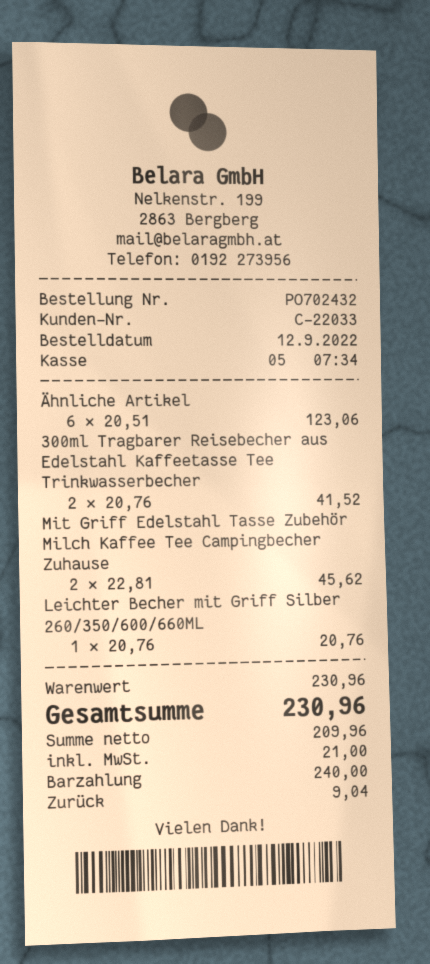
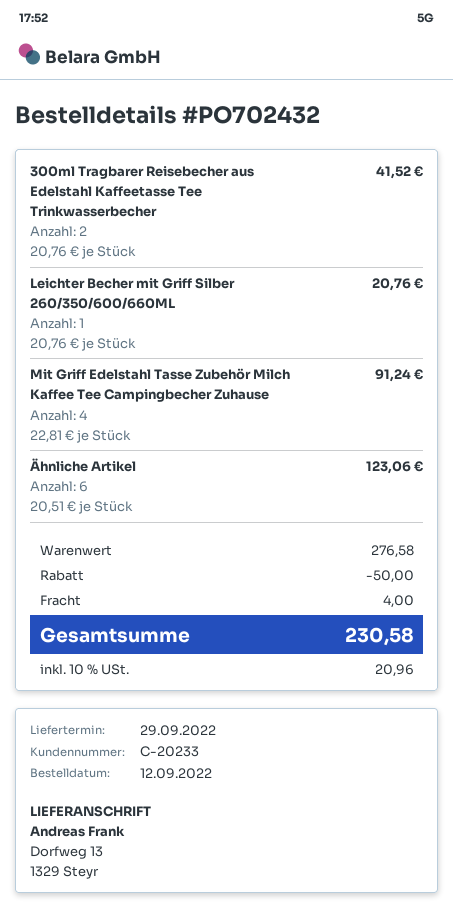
customer number: C-22033 -> C-20233
Mit Griff Edelstahl Tasse Zubehör Milch Kaffee Tee Campingbecher Zuhause: 2 x 22.81 = 45.62 -> 4 x 22.81 = 91.24
subtotal: 230.96 -> 276.58
discount: none -> 50.00
shipping: none -> 4.00
tax: 21.00 -> 20.96
total: 230.96 -> 230.58

